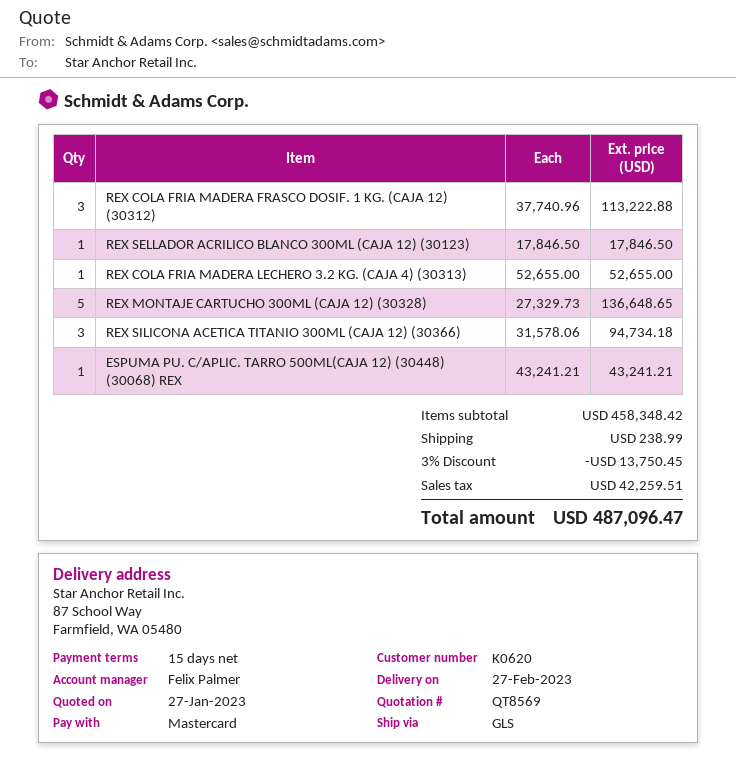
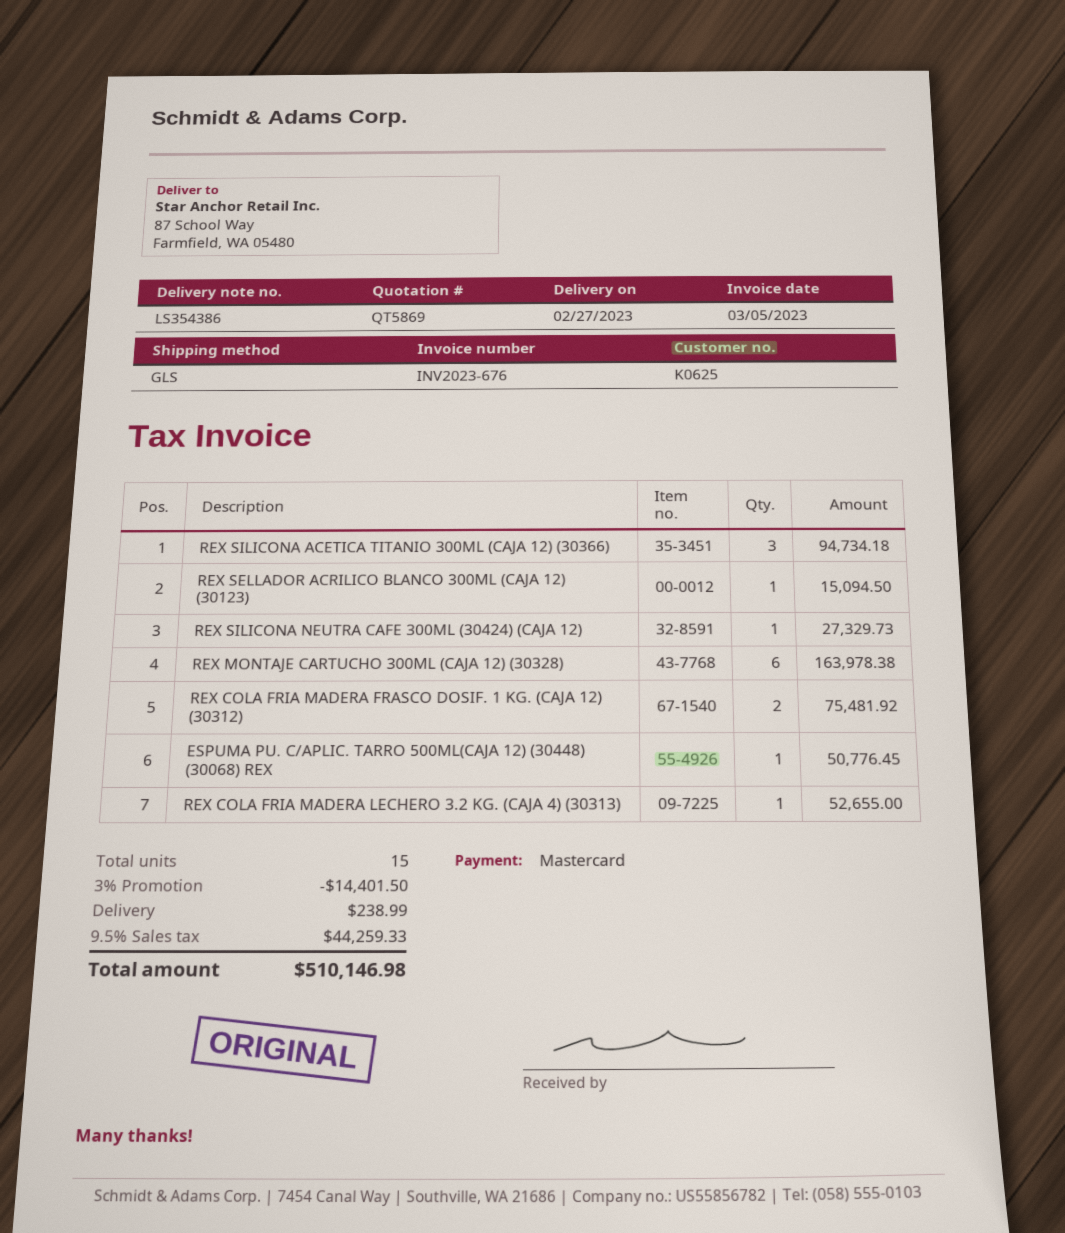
quote number: QT8569 -> QT5869
customer number: K0620 -> K0625
REX COLA FRIA MADERA FRASCO DOSIF. 1 KG. (CAJA 12) (30312): 3 for 113222.88 -> 2 for 75481.92
REX SELLADOR ACRILICO BLANCO 300ML (CAJA 12) (30123): 1 for 17846.50 -> 1 for 15094.50
REX MONTAJE CARTUCHO 300ML (CAJA 12) (30328): 5 for 136648.65 -> 6 for 163978.38
ESPUMA PU. C/APLIC. TARRO 500ML(CAJA 12) (30448) (30068) REX: 1 for 43241.21 -> 1 for 50776.45
REX SILICONA NEUTRA CAFE 300ML (30424) (CAJA 12): none -> 1 for 27329.73
discount: 3% = 13750.45 -> 3% = 14401.50
tax: 42259.51 -> 44259.33
total: 487096.47 -> 510146.98

